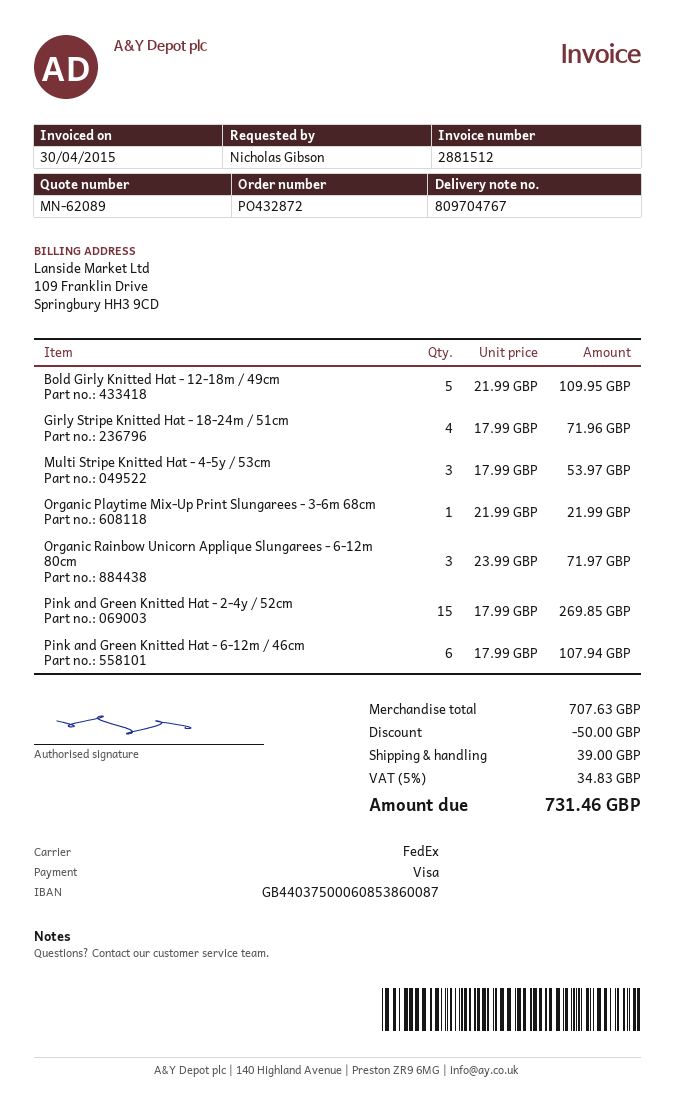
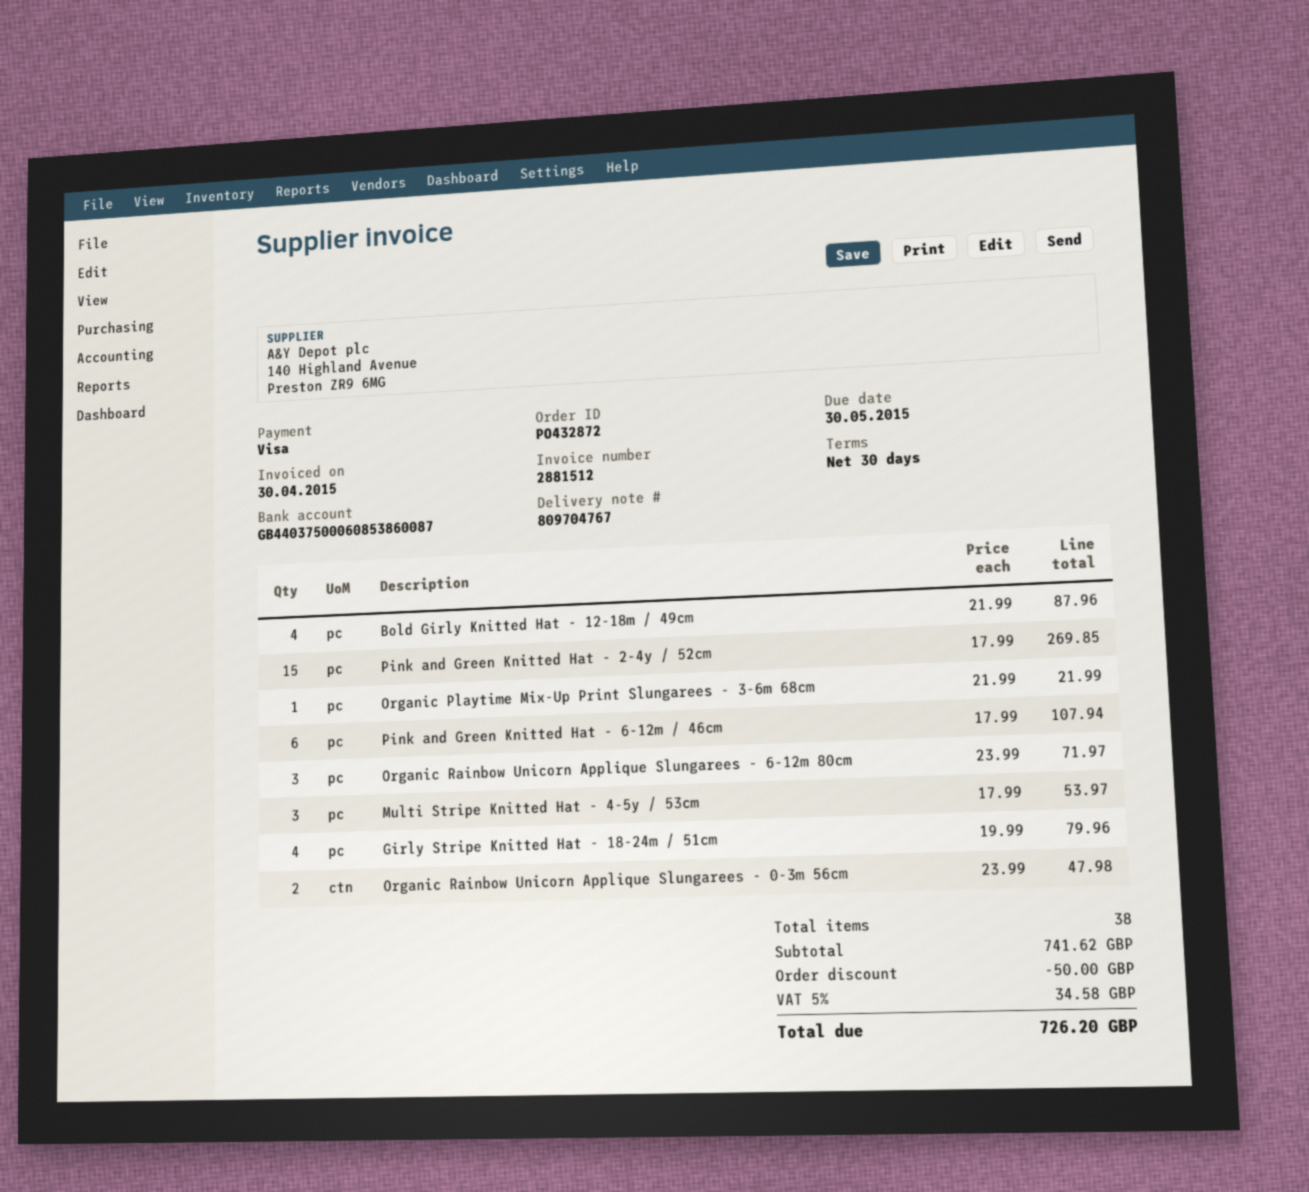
Bold Girly Knitted Hat - 12-18m / 49cm: 5 x 21.99 = 109.95 -> 4 x 21.99 = 87.96
Girly Stripe Knitted Hat - 18-24m / 51cm: 4 x 17.99 = 71.96 -> 4 x 19.99 = 79.96
Organic Rainbow Unicorn Applique Slungarees - 0-3m 56cm: none -> 2 x 23.99 = 47.98
subtotal: 707.63 -> 741.62
shipping: 39.00 -> none
tax: 5% = 34.83 -> 5% = 34.58
total: 731.46 -> 726.20

